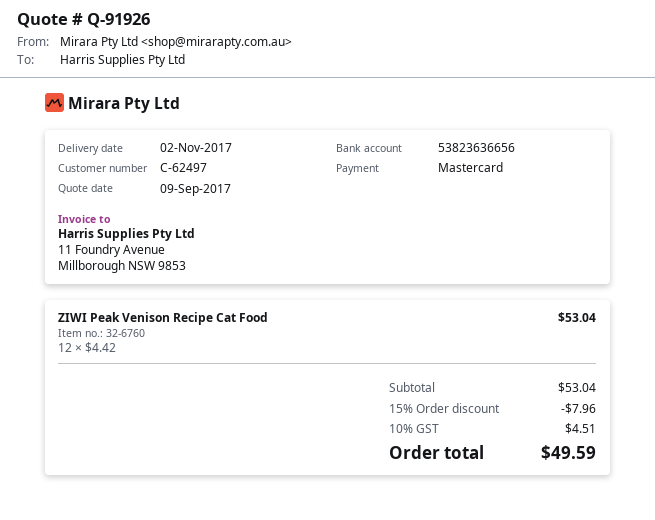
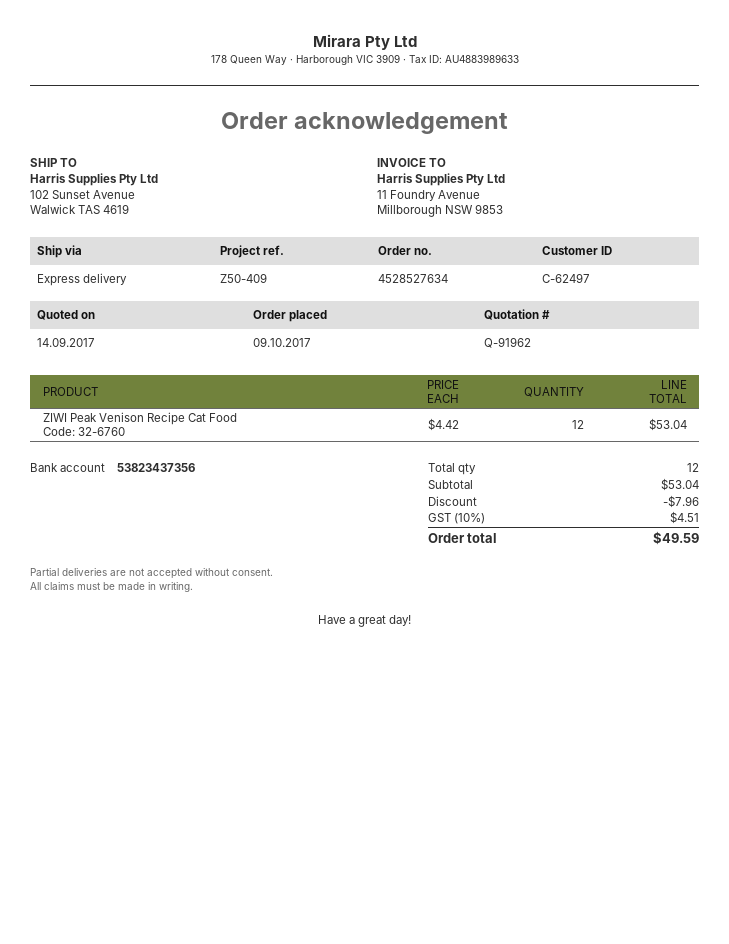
quote number: Q-91926 -> Q-91962
quote date: 2017-09-09 -> 2017-09-14
bank account: 53823636656 -> 53823437356

